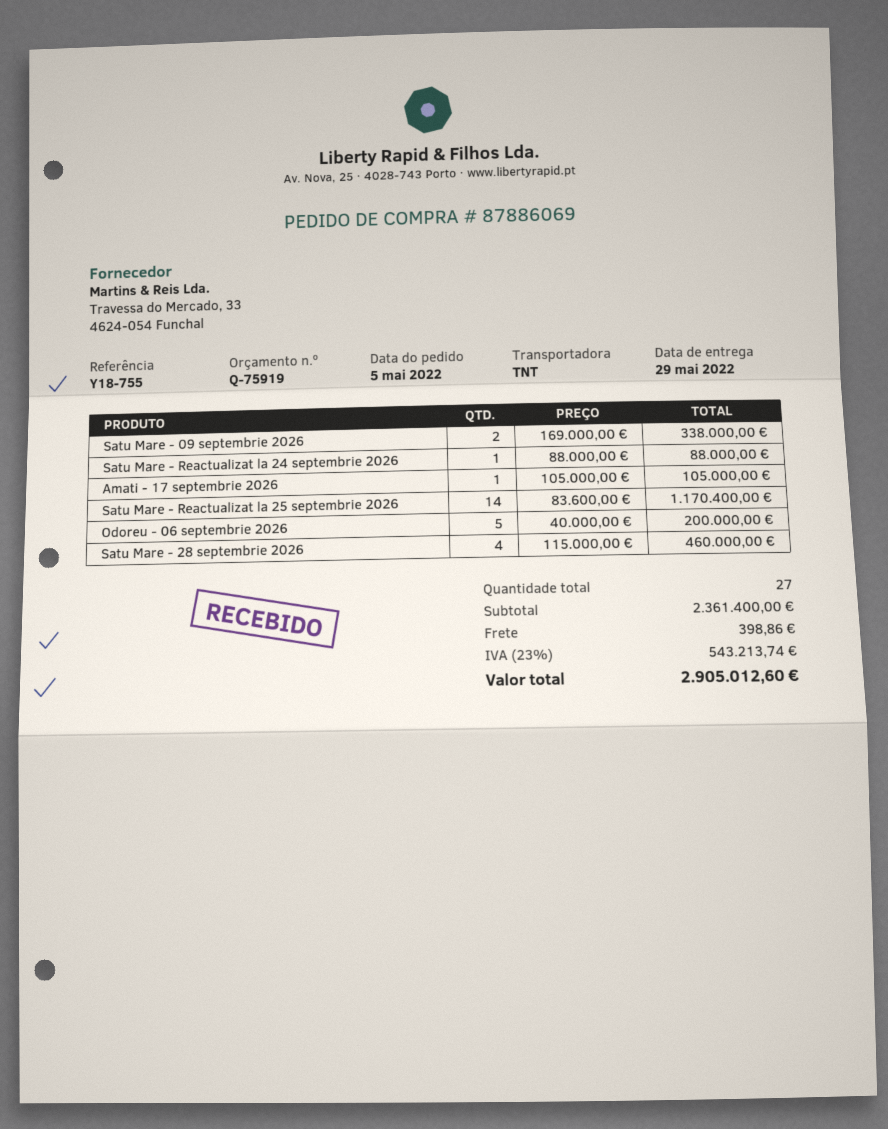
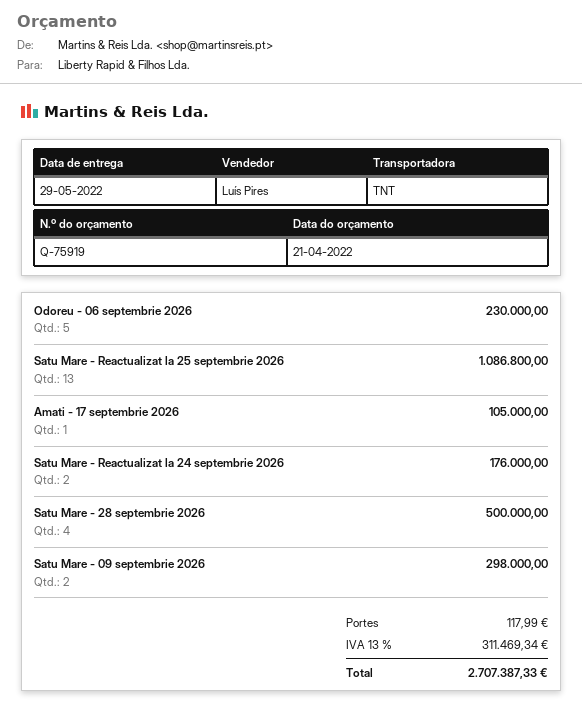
Satu Mare - 09 septembrie 2026: 2 for 338000.00 -> 2 for 298000.00
Satu Mare - Reactualizat la 24 septembrie 2026: 1 for 88000.00 -> 2 for 176000.00
Satu Mare - Reactualizat la 25 septembrie 2026: 14 for 1170400.00 -> 13 for 1086800.00
Odoreu - 06 septembrie 2026: 5 for 200000.00 -> 5 for 230000.00
Satu Mare - 28 septembrie 2026: 4 for 460000.00 -> 4 for 500000.00
shipping: 398.86 -> 117.99
tax: 23% = 543213.74 -> 13% = 311469.34
total: 2905012.60 -> 2707387.33

